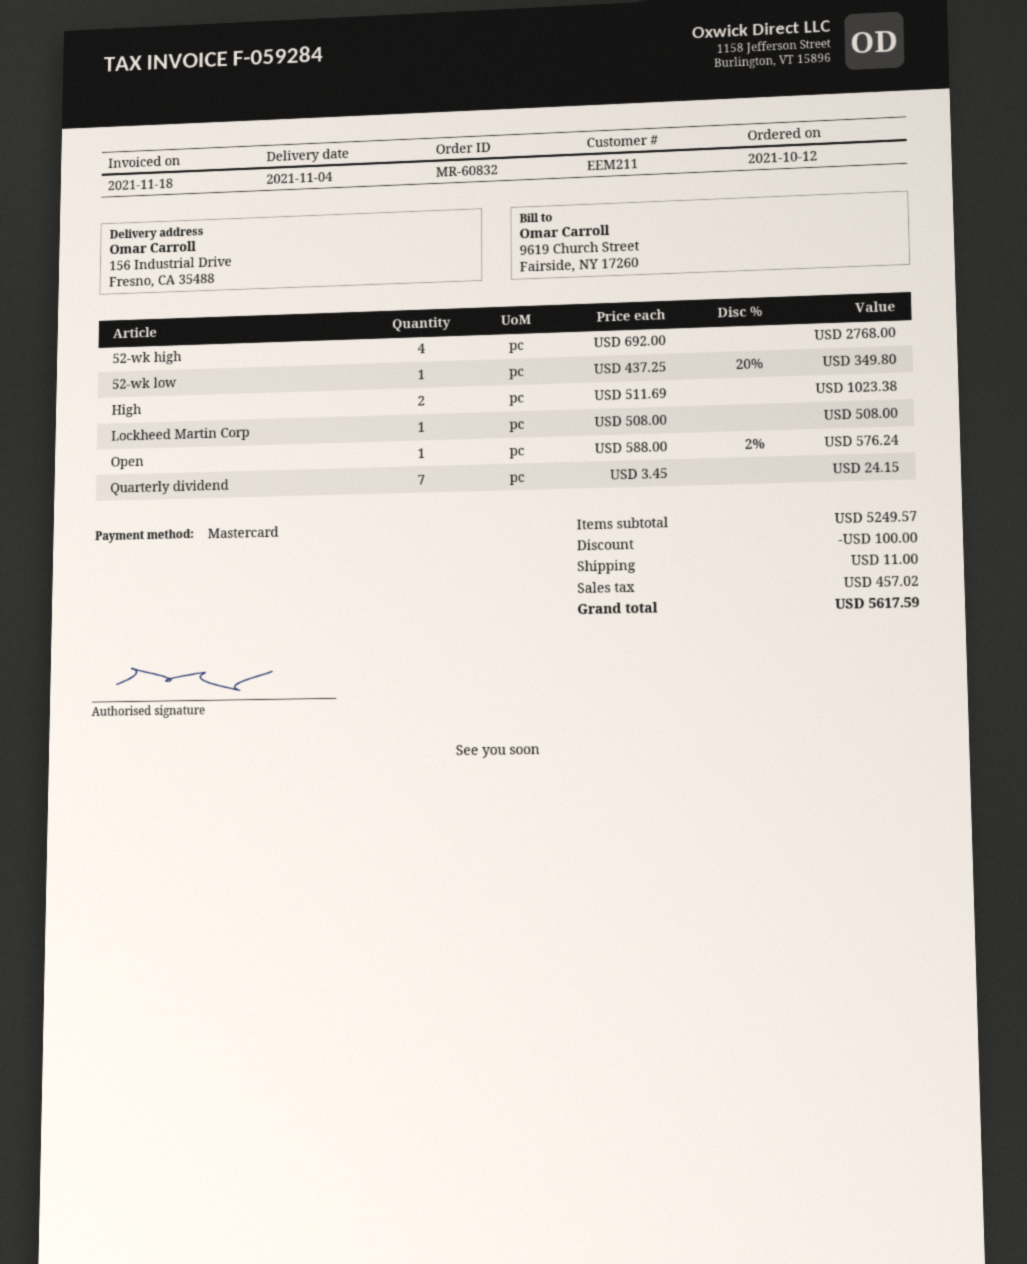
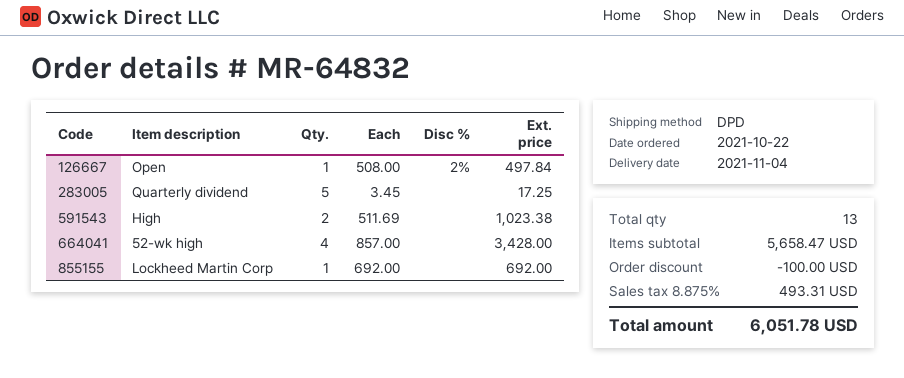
order number: MR-60832 -> MR-64832
order date: 2021-10-12 -> 2021-10-22
52-wk high: 4 x 692.00 = 2768.00 -> 4 x 857.00 = 3428.00
52-wk low: 1 x 437.25 - 20% = 349.80 -> none
Lockheed Martin Corp: 1 x 508.00 = 508.00 -> 1 x 692.00 = 692.00
Open: 1 x 588.00 - 2% = 576.24 -> 1 x 508.00 - 2% = 497.84
Quarterly dividend: 7 x 3.45 = 24.15 -> 5 x 3.45 = 17.25
subtotal: 5249.57 -> 5658.47
shipping: 11.00 -> none
tax: 457.02 -> 493.31
total: 5617.59 -> 6051.78

